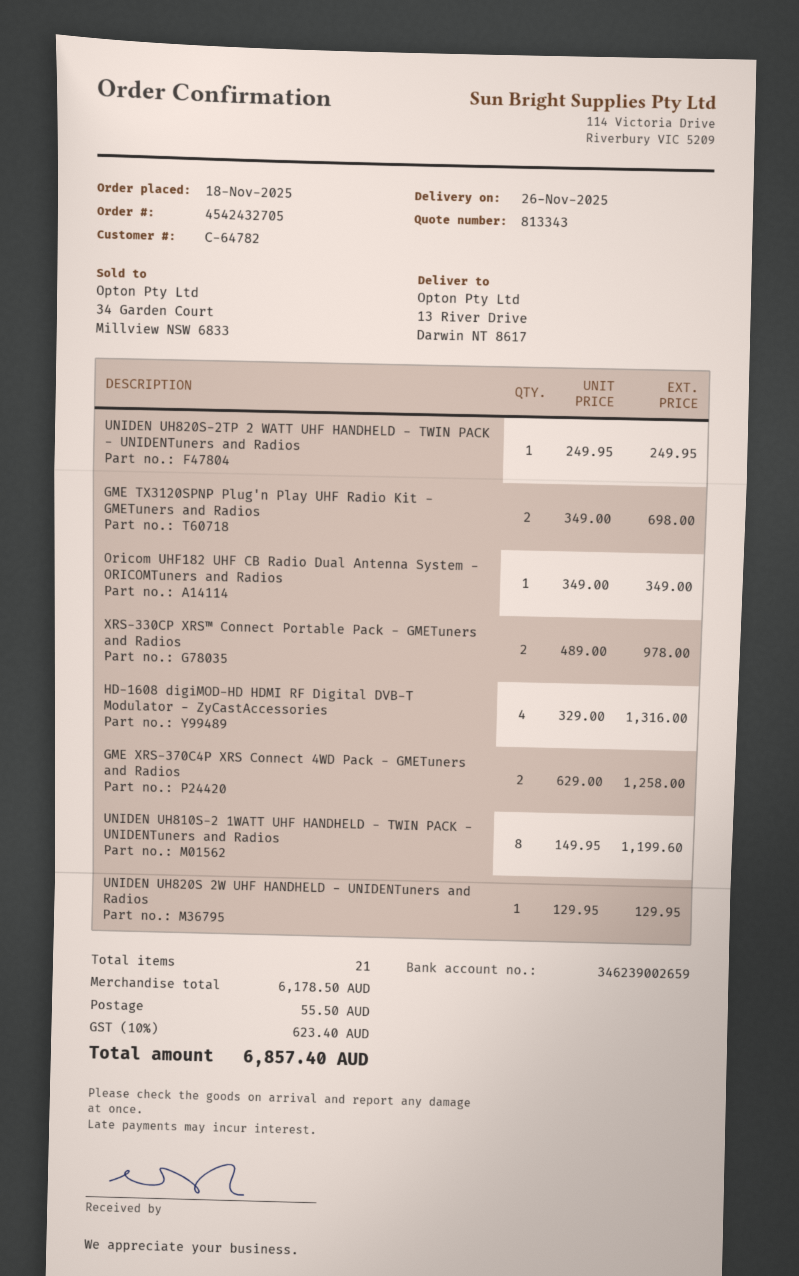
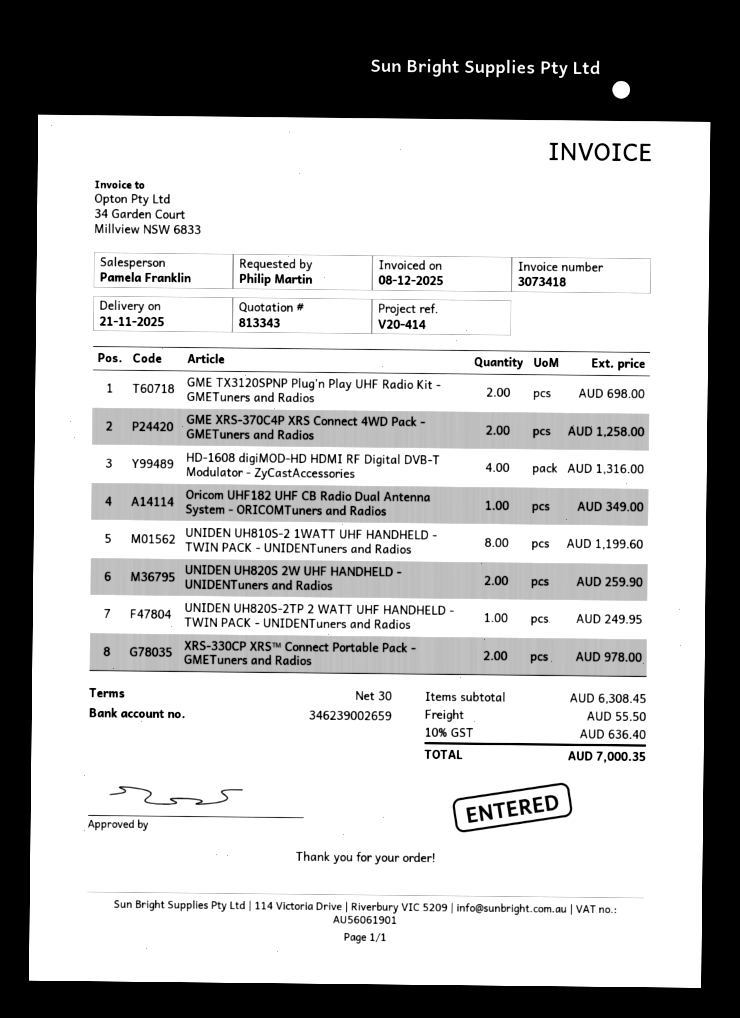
delivery date: 2025-11-26 -> 2025-11-21
UNIDEN UH820S 2W UHF HANDHELD - UNIDENTuners and Radios: 1 for 129.95 -> 2 for 259.90
subtotal: 6178.50 -> 6308.45
tax: 10% = 623.40 -> 10% = 636.40
total: 6857.40 -> 7000.35

